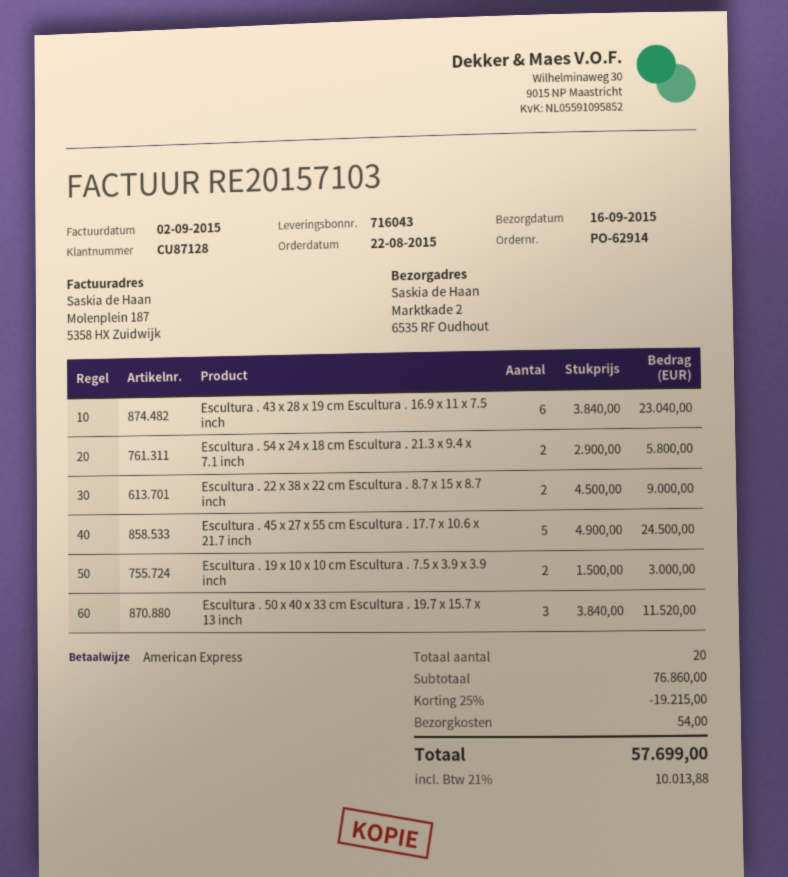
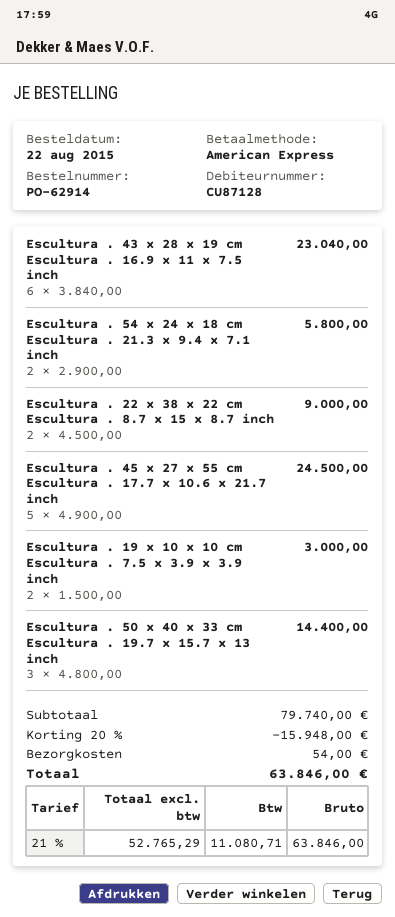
Escultura . 50 x 40 x 33 cm Escultura . 19.7 x 15.7 x 13 inch: 3 x 3840.00 = 11520.00 -> 3 x 4800.00 = 14400.00
subtotal: 76860.00 -> 79740.00
discount: 25% = 19215.00 -> 20% = 15948.00
tax: 21% = 10013.88 -> 21% = 11080.71
total: 57699.00 -> 63846.00

